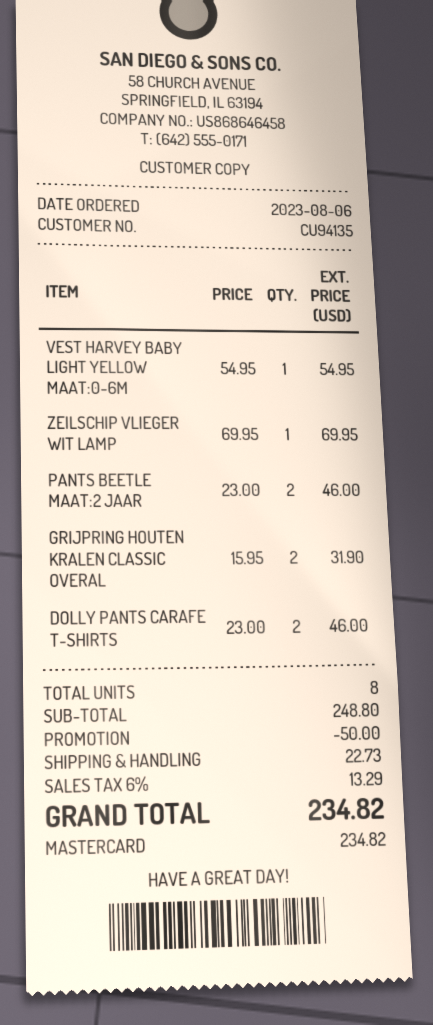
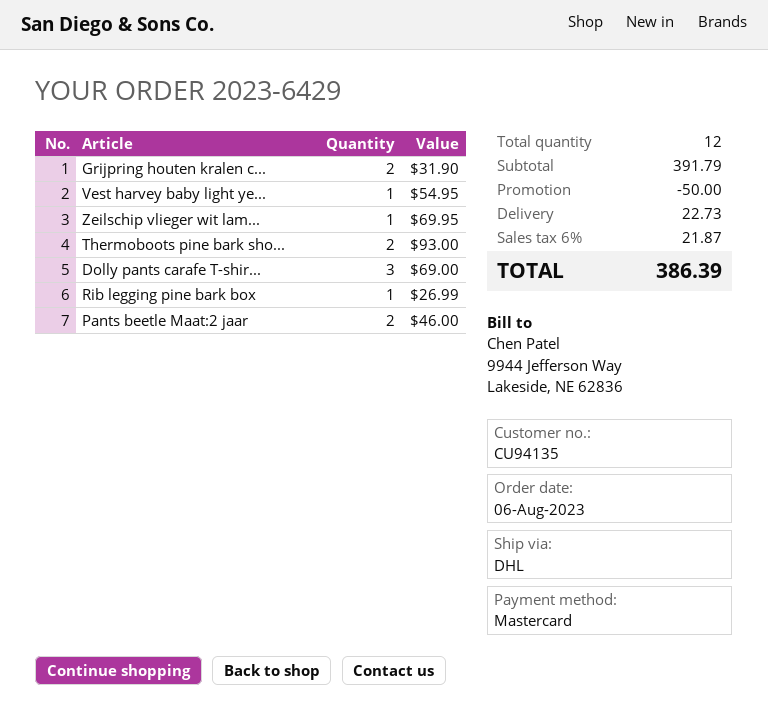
DOLLY PANTS CARAFE T-SHIRTS: 2 for 46.00 -> 3 for 69.00
Thermoboots pine bark sho...: none -> 2 for 93.00
Rib legging pine bark box: none -> 1 for 26.99
total quantity: 8 -> 12
subtotal: 248.80 -> 391.79
tax: 6% = 13.29 -> 6% = 21.87
total: 234.82 -> 386.39

